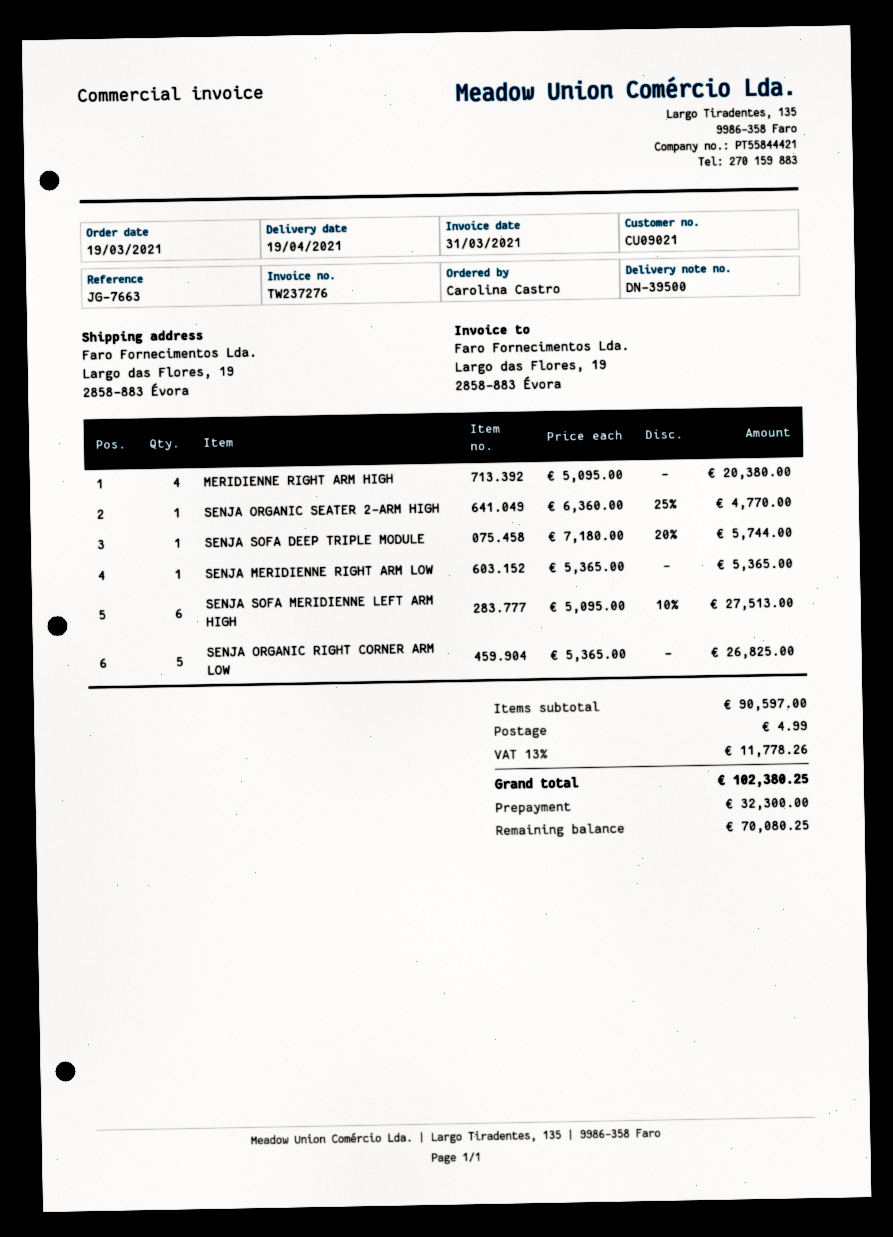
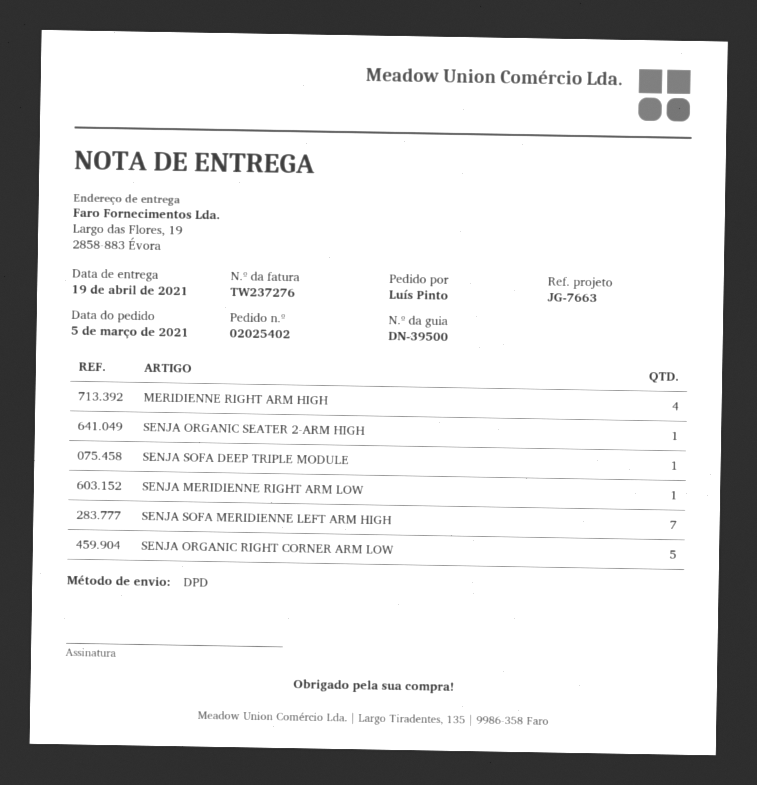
order date: 2021-03-19 -> 2021-03-05
ordered by: Carolina Castro -> Luís Pinto
SENJA SOFA MERIDIENNE LEFT ARM HIGH: 6 -> 7

